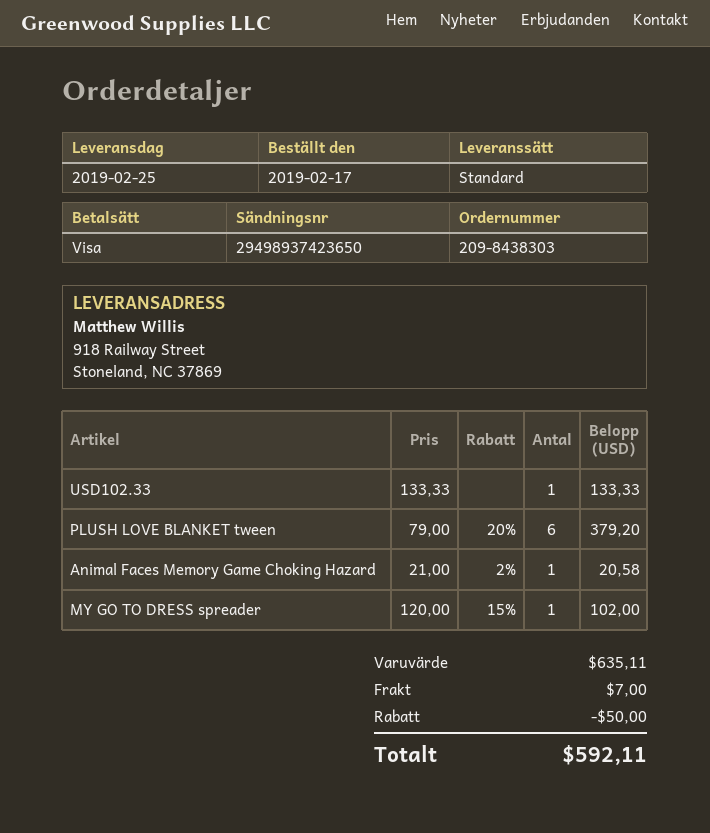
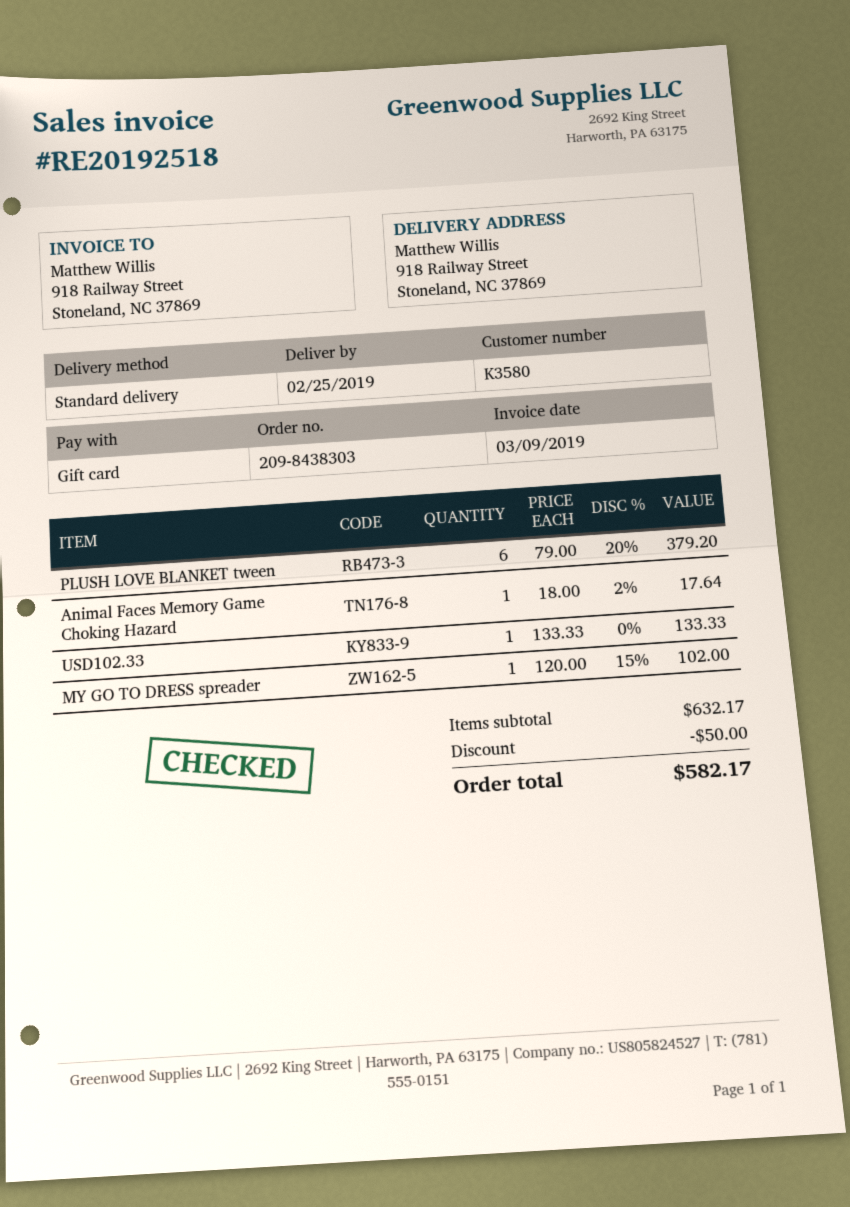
payment method: Visa -> gift card
Animal Faces Memory Game Choking Hazard: 1 x 21.00 - 2% = 20.58 -> 1 x 18.00 - 2% = 17.64
subtotal: 635.11 -> 632.17
shipping: 7.00 -> none
total: 592.11 -> 582.17

